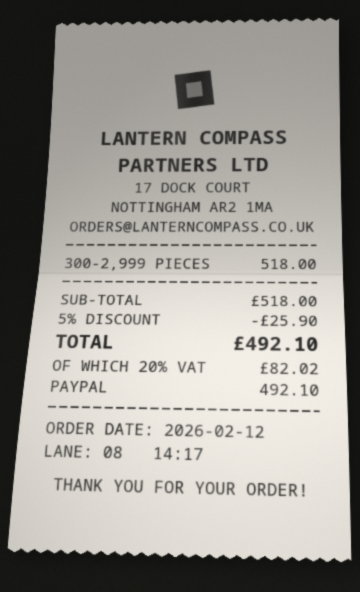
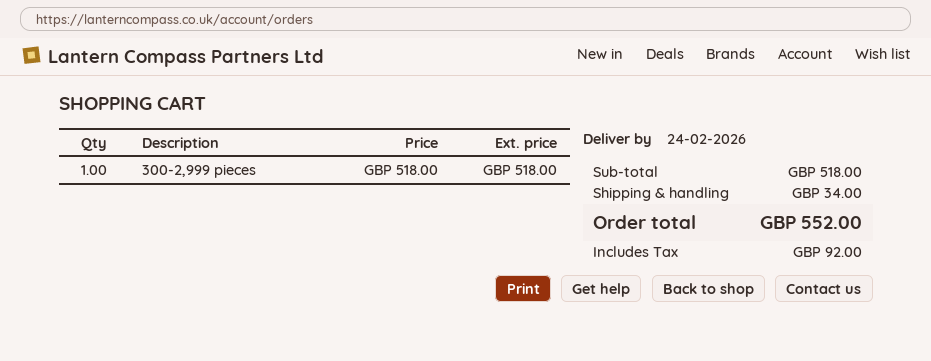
discount: 5% = 25.90 -> none
shipping: none -> 34.00
tax: 82.02 -> 92.00
total: 492.10 -> 552.00

